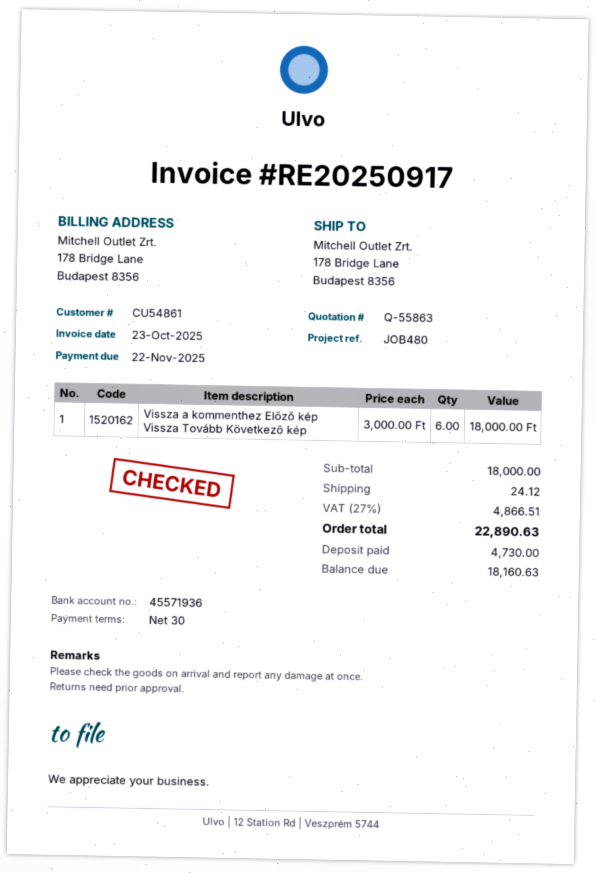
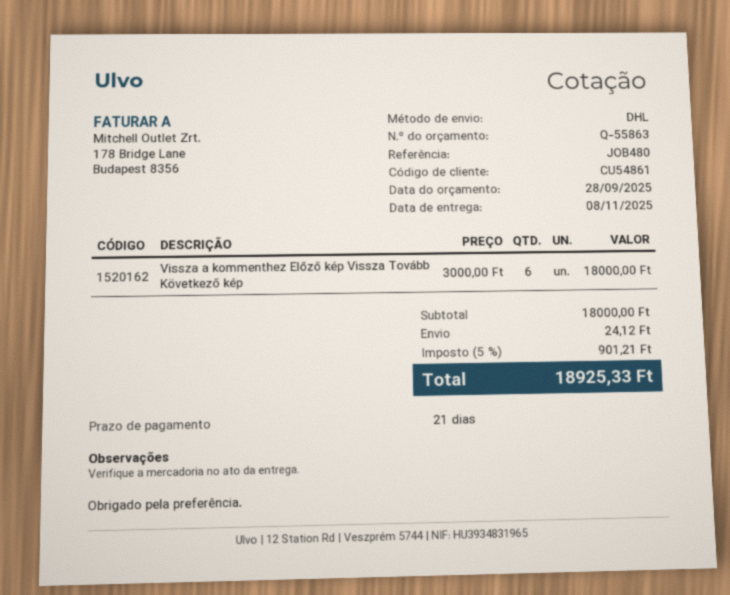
payment terms: 30 days -> 21 days
tax: 27% = 4866.51 -> 5% = 901.21
total: 22890.63 -> 18925.33

